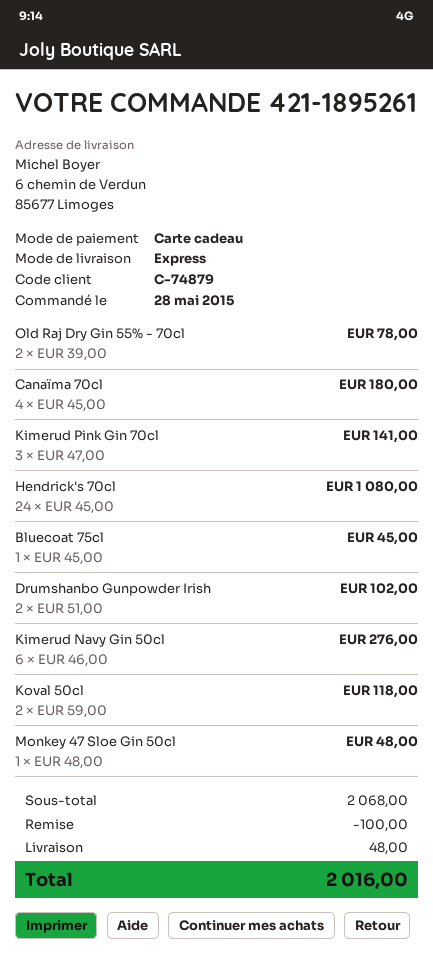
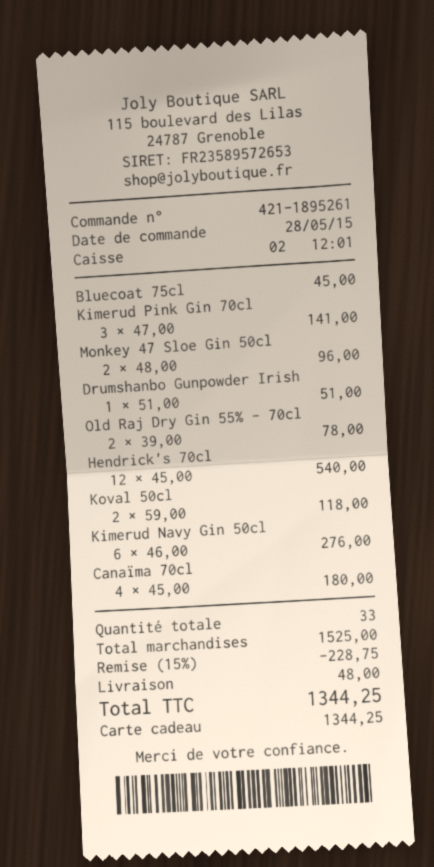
Hendrick's 70cl: 24 x 45.00 = 1080.00 -> 12 x 45.00 = 540.00
Drumshanbo Gunpowder Irish: 2 x 51.00 = 102.00 -> 1 x 51.00 = 51.00
Monkey 47 Sloe Gin 50cl: 1 x 48.00 = 48.00 -> 2 x 48.00 = 96.00
subtotal: 2068.00 -> 1525.00
discount: 100.00 -> 228.75
total: 2016.00 -> 1344.25

